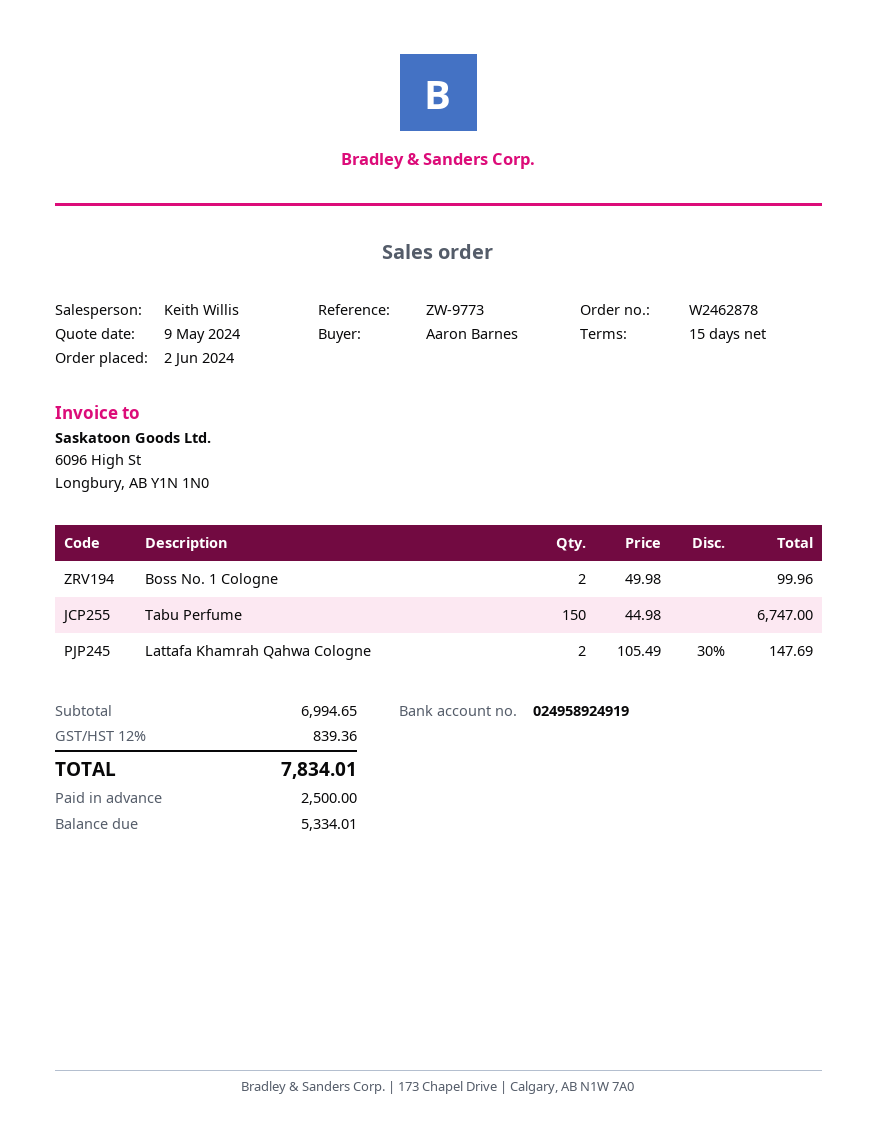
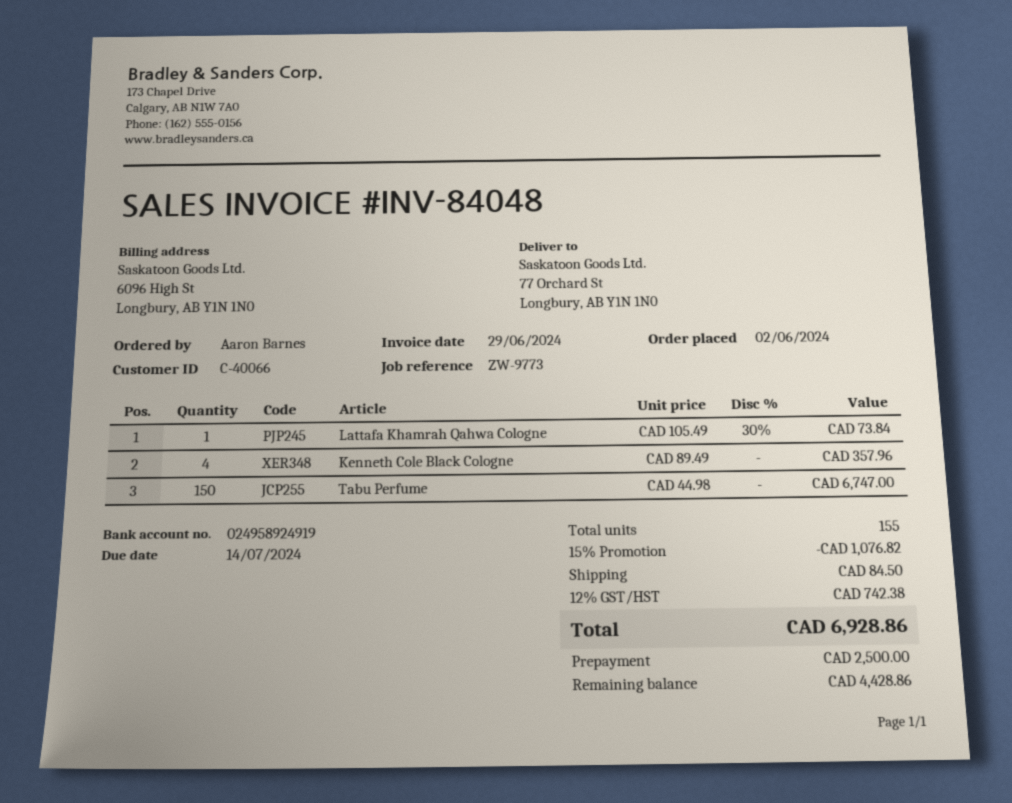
Boss No. 1 Cologne: 2 x 49.98 = 99.96 -> none
Lattafa Khamrah Qahwa Cologne: 2 x 105.49 - 30% = 147.69 -> 1 x 105.49 - 30% = 73.84
Kenneth Cole Black Cologne: none -> 4 x 89.49 = 357.96
discount: none -> 15% = 1076.82
shipping: none -> 84.50
tax: 12% = 839.36 -> 12% = 742.38
total: 7834.01 -> 6928.86
balance: 5334.01 -> 4428.86

